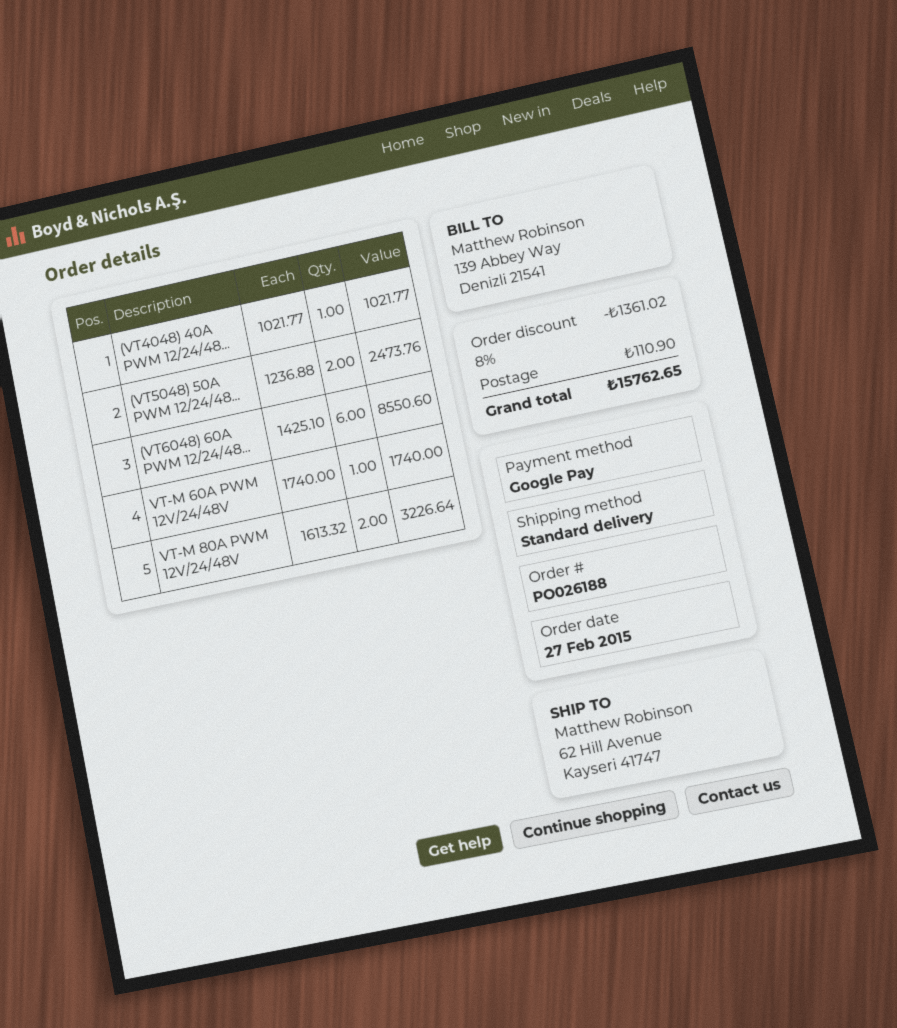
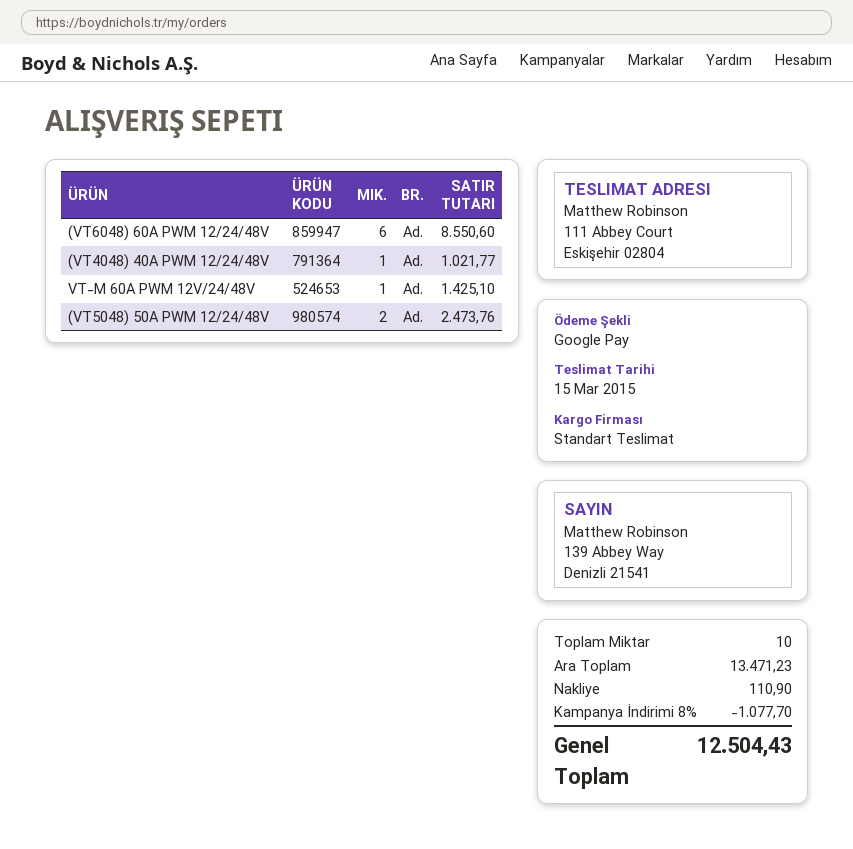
ship to: 62 Hill Avenue, Kayseri 41747 -> 111 Abbey Court, Eskişehir 02804
VT-M 60A PWM 12V/24/48V: 1 for 1740.00 -> 1 for 1425.10
VT-M 80A PWM 12V/24/48V: 2 for 3226.64 -> none
discount: 8% = 1361.02 -> 8% = 1077.70
total: 15762.65 -> 12504.43

